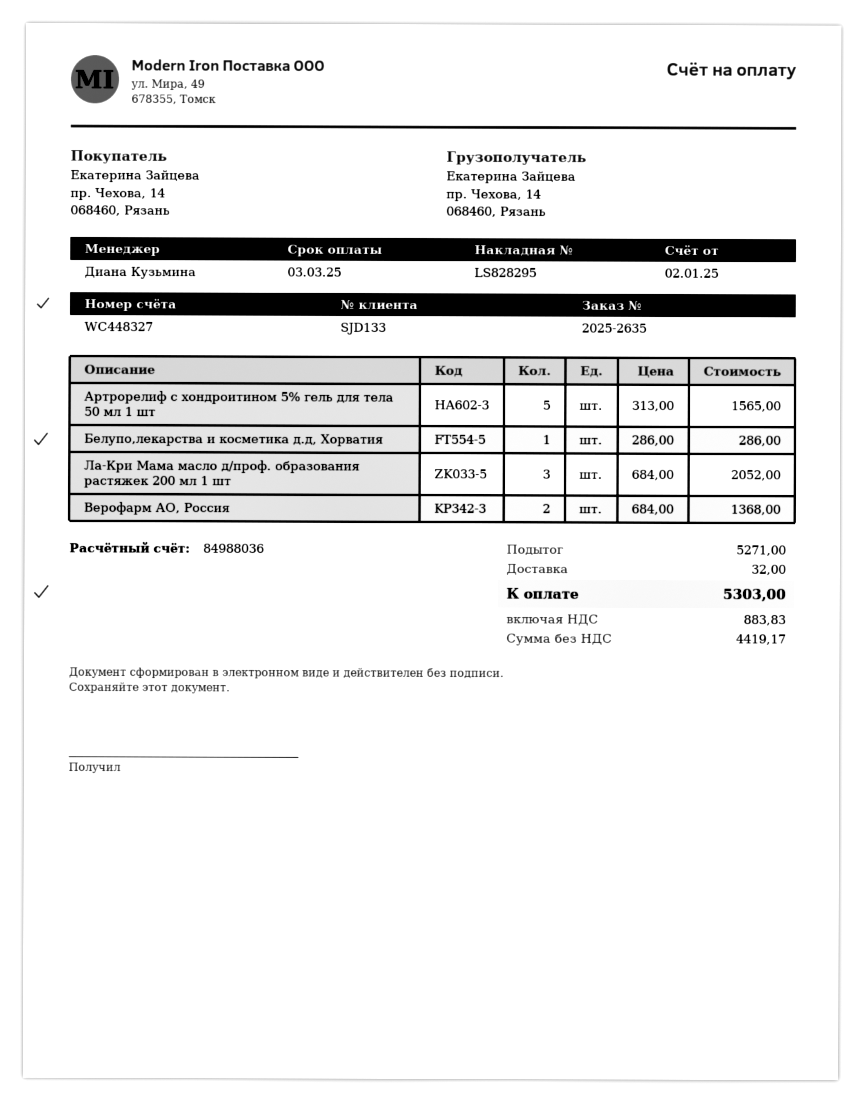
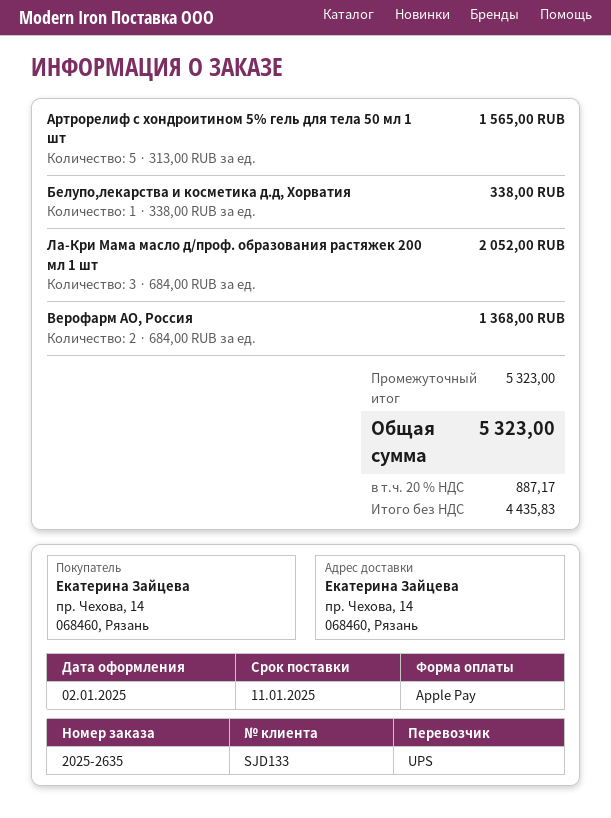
Белупо,лекарства и косметика д.д, Хорватия: 1 x 286.00 = 286.00 -> 1 x 338.00 = 338.00
subtotal: 5271.00 -> 5323.00
shipping: 32.00 -> none
net: 4419.17 -> 4435.83
tax: 883.83 -> 887.17
total: 5303.00 -> 5323.00

